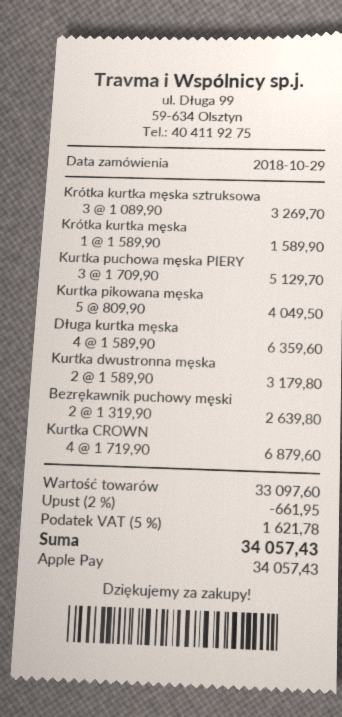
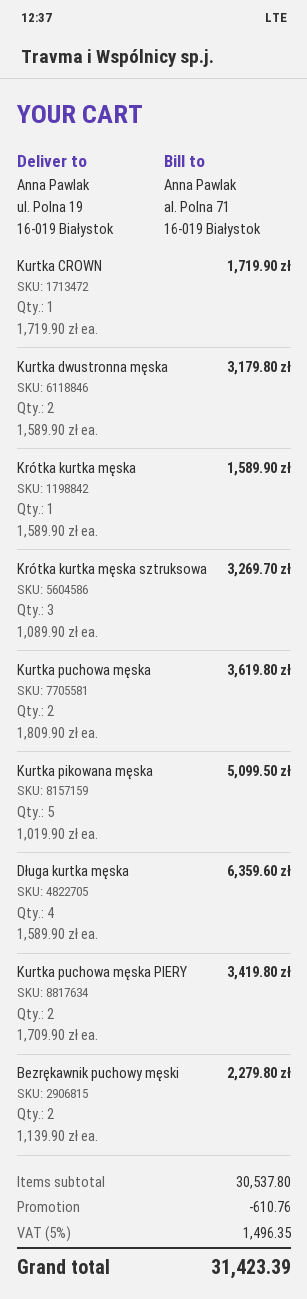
Kurtka puchowa męska PIERY: 3 x 1709.90 = 5129.70 -> 2 x 1709.90 = 3419.80
Kurtka pikowana męska: 5 x 809.90 = 4049.50 -> 5 x 1019.90 = 5099.50
Bezrękawnik puchowy męski: 2 x 1319.90 = 2639.80 -> 2 x 1139.90 = 2279.80
Kurtka CROWN: 4 x 1719.90 = 6879.60 -> 1 x 1719.90 = 1719.90
Kurtka puchowa męska: none -> 2 x 1809.90 = 3619.80
subtotal: 33097.60 -> 30537.80
discount: 661.95 -> 610.76
tax: 5% = 1621.78 -> 5% = 1496.35
total: 34057.43 -> 31423.39

